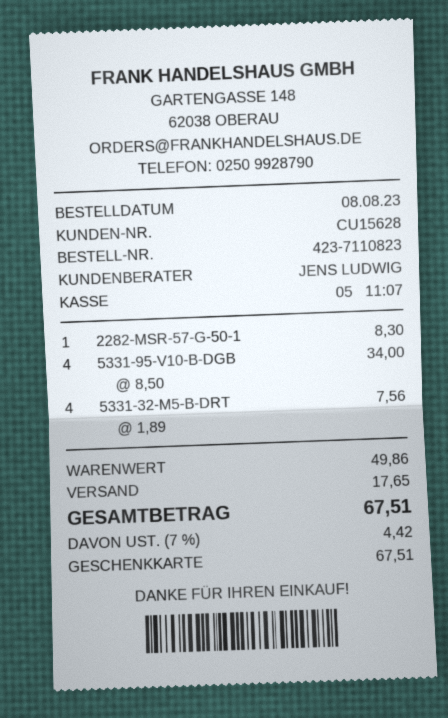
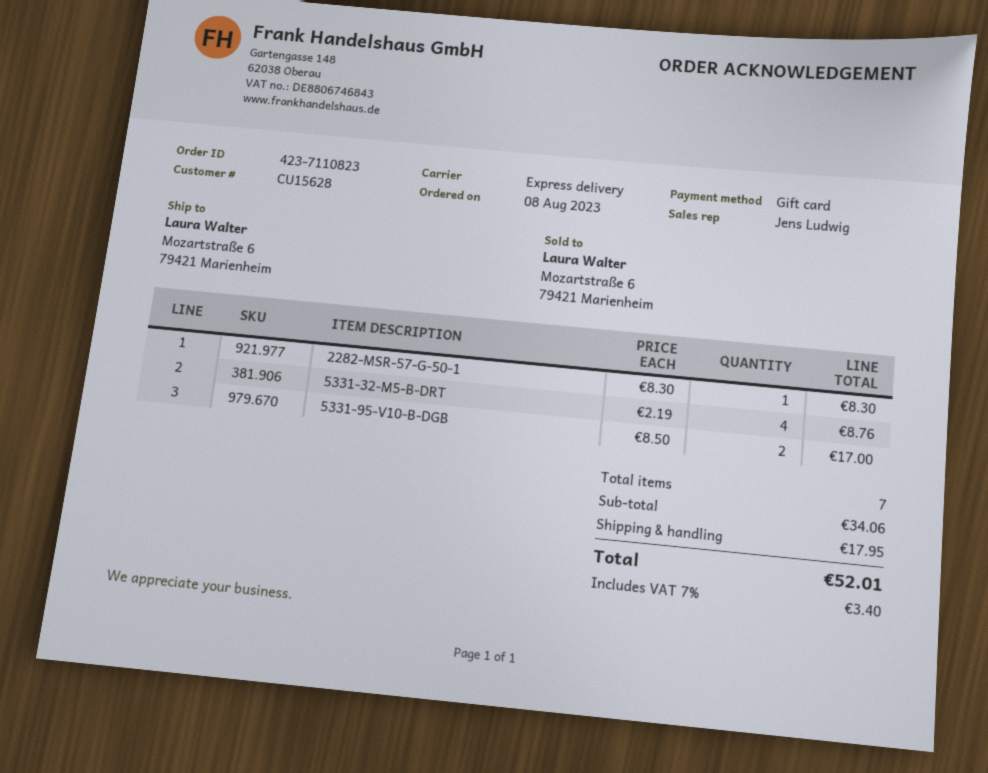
5331-95-V10-B-DGB: 4 x 8.50 = 34.00 -> 2 x 8.50 = 17.00
5331-32-M5-B-DRT: 4 x 1.89 = 7.56 -> 4 x 2.19 = 8.76
subtotal: 49.86 -> 34.06
shipping: 17.65 -> 17.95
tax: 7% = 4.42 -> 7% = 3.40
total: 67.51 -> 52.01

